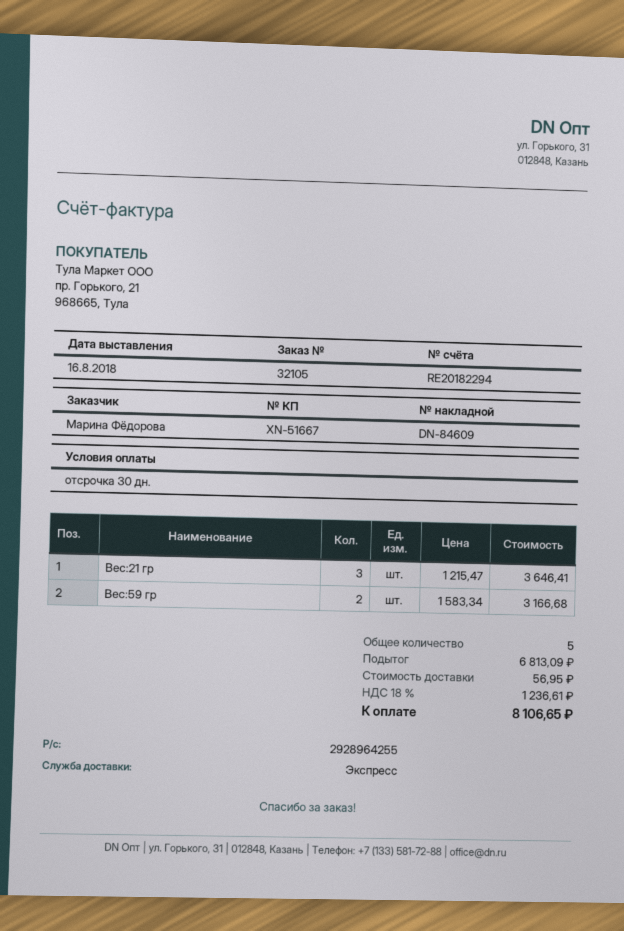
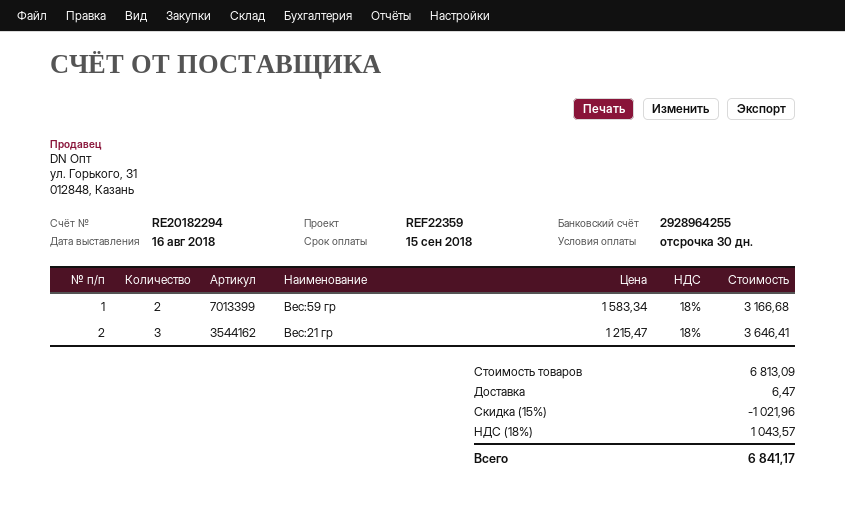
discount: none -> 15% = 1021.96
shipping: 56.95 -> 6.47
tax: 18% = 1236.61 -> 18% = 1043.57
total: 8106.65 -> 6841.17

